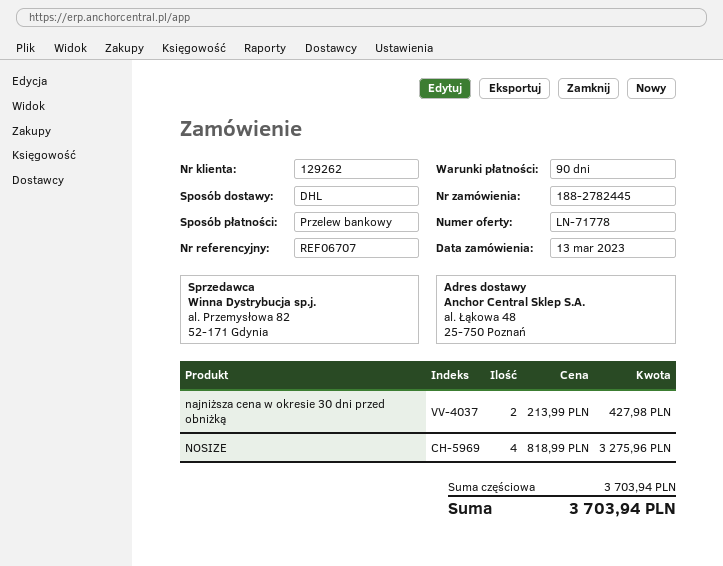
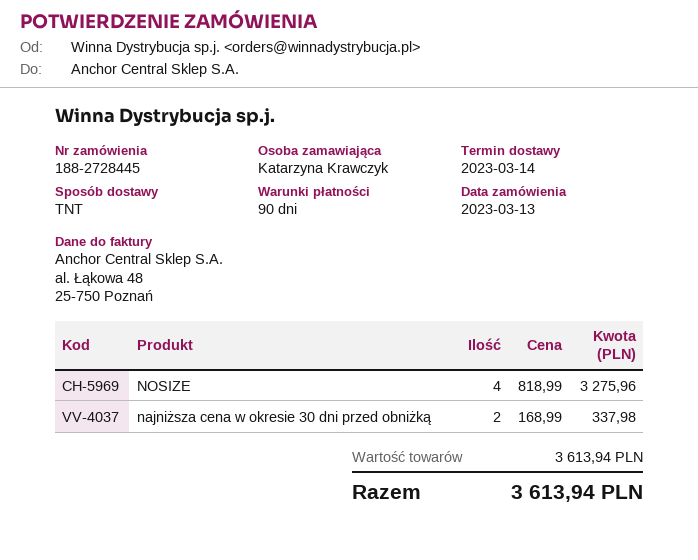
order number: 188-2782445 -> 188-2728445
shipping method: DHL -> TNT
najniższa cena w okresie 30 dni przed obniżką: 2 x 213.99 = 427.98 -> 2 x 168.99 = 337.98
subtotal: 3703.94 -> 3613.94
total: 3703.94 -> 3613.94

